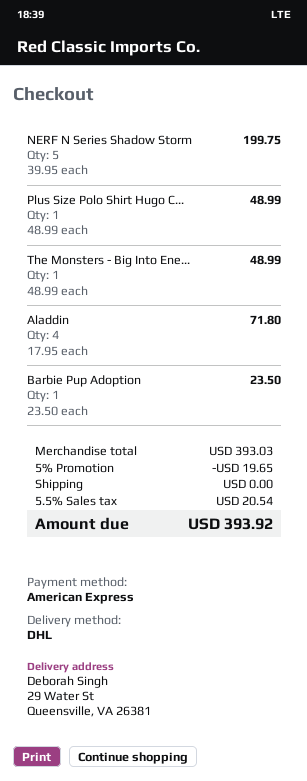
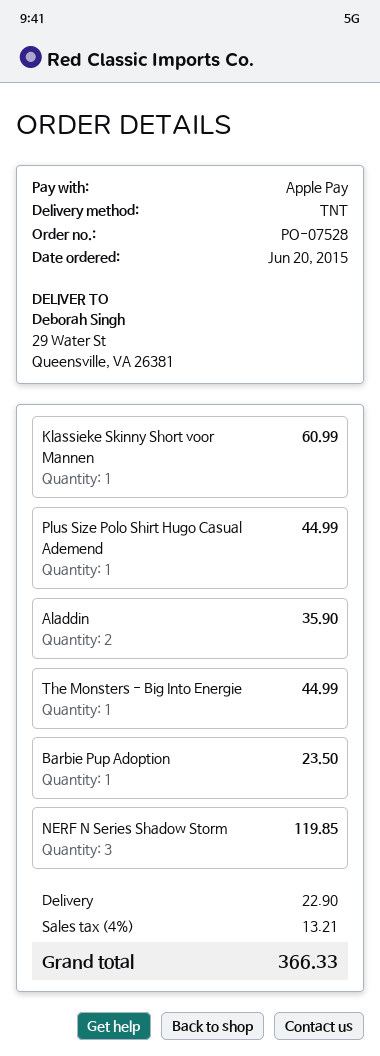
payment method: American Express -> Apple Pay
shipping method: DHL -> TNT
NERF N Series Shadow Storm: 5 for 199.75 -> 3 for 119.85
Plus Size Polo Shirt Hugo C...: 1 for 48.99 -> 1 for 44.99
The Monsters - Big Into Ene...: 1 for 48.99 -> 1 for 44.99
Aladdin: 4 for 71.80 -> 2 for 35.90
Klassieke Skinny Short voor Mannen: none -> 1 for 60.99
discount: 5% = 19.65 -> none
shipping: 0.00 -> 22.90
tax: 5.5% = 20.54 -> 4% = 13.21
total: 393.92 -> 366.33

